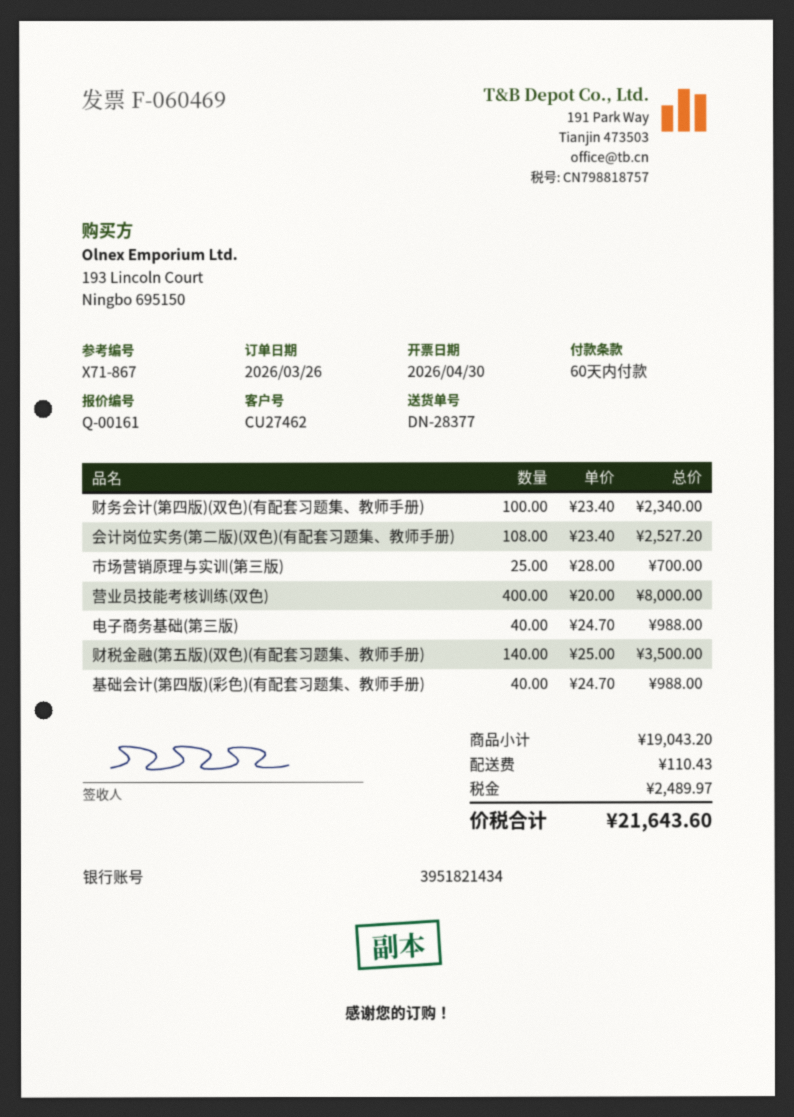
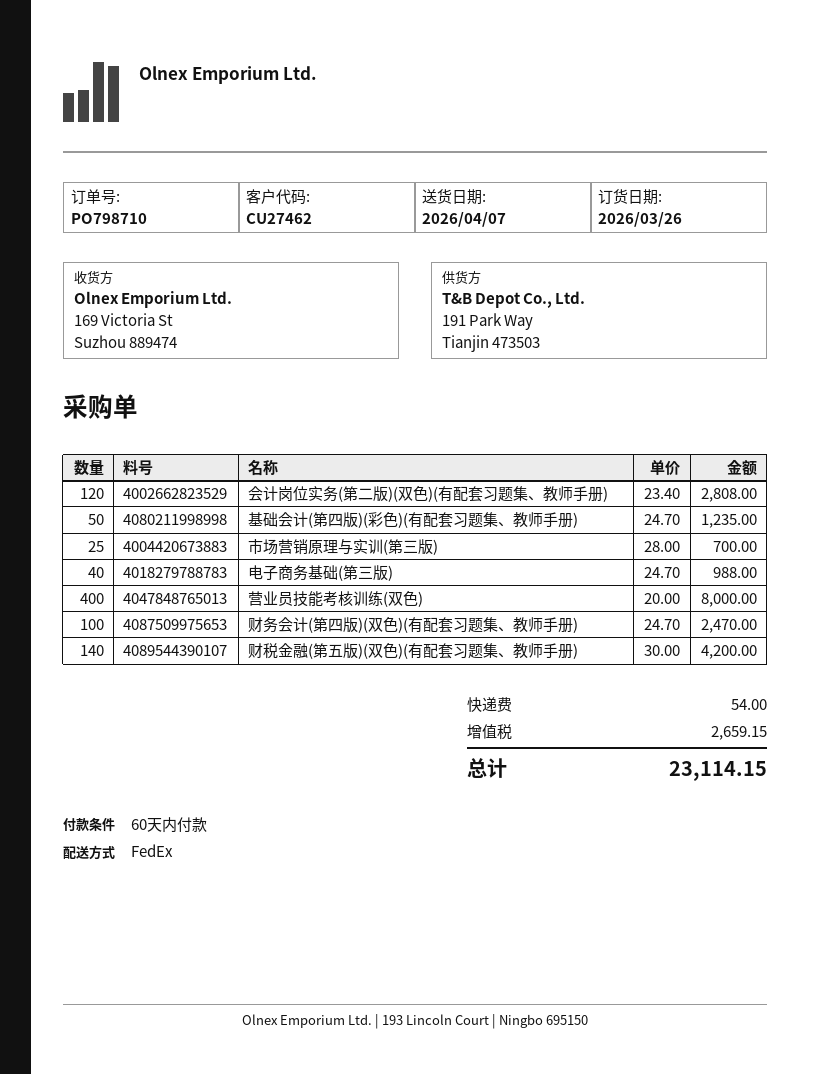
财务会计(第四版)(双色)(有配套习题集、教师手册): 100 x 23.40 = 2340.00 -> 100 x 24.70 = 2470.00
会计岗位实务(第二版)(双色)(有配套习题集、教师手册): 108 x 23.40 = 2527.20 -> 120 x 23.40 = 2808.00
财税金融(第五版)(双色)(有配套习题集、教师手册): 140 x 25.00 = 3500.00 -> 140 x 30.00 = 4200.00
基础会计(第四版)(彩色)(有配套习题集、教师手册): 40 x 24.70 = 988.00 -> 50 x 24.70 = 1235.00
shipping: 110.43 -> 54.00
tax: 2489.97 -> 2659.15
total: 21643.60 -> 23114.15

